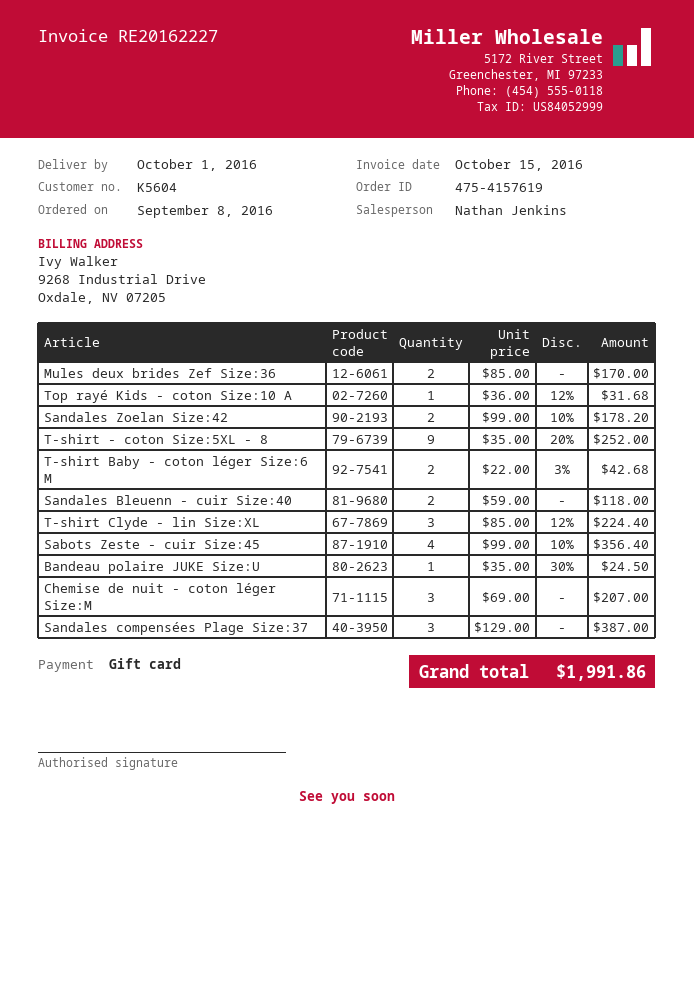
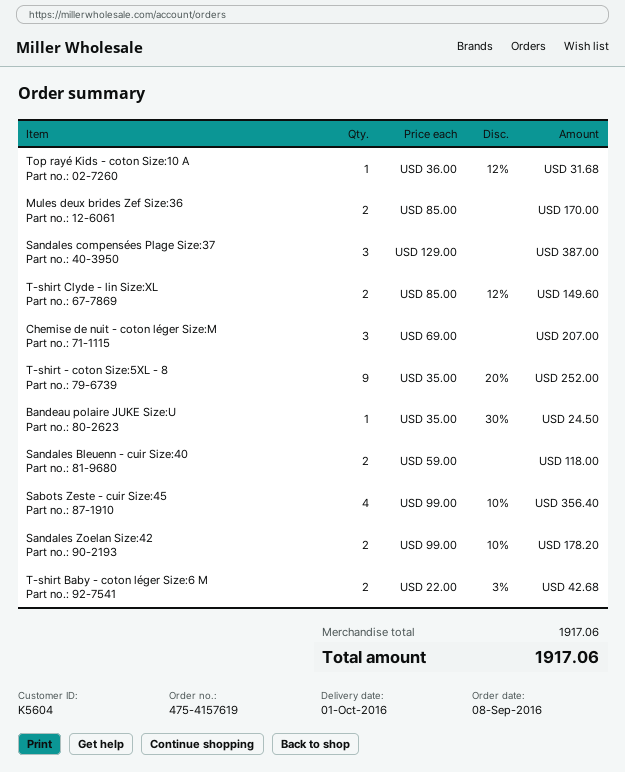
T-shirt Clyde - lin Size:XL: 3 x 85.00 - 12% = 224.40 -> 2 x 85.00 - 12% = 149.60
total: 1991.86 -> 1917.06

